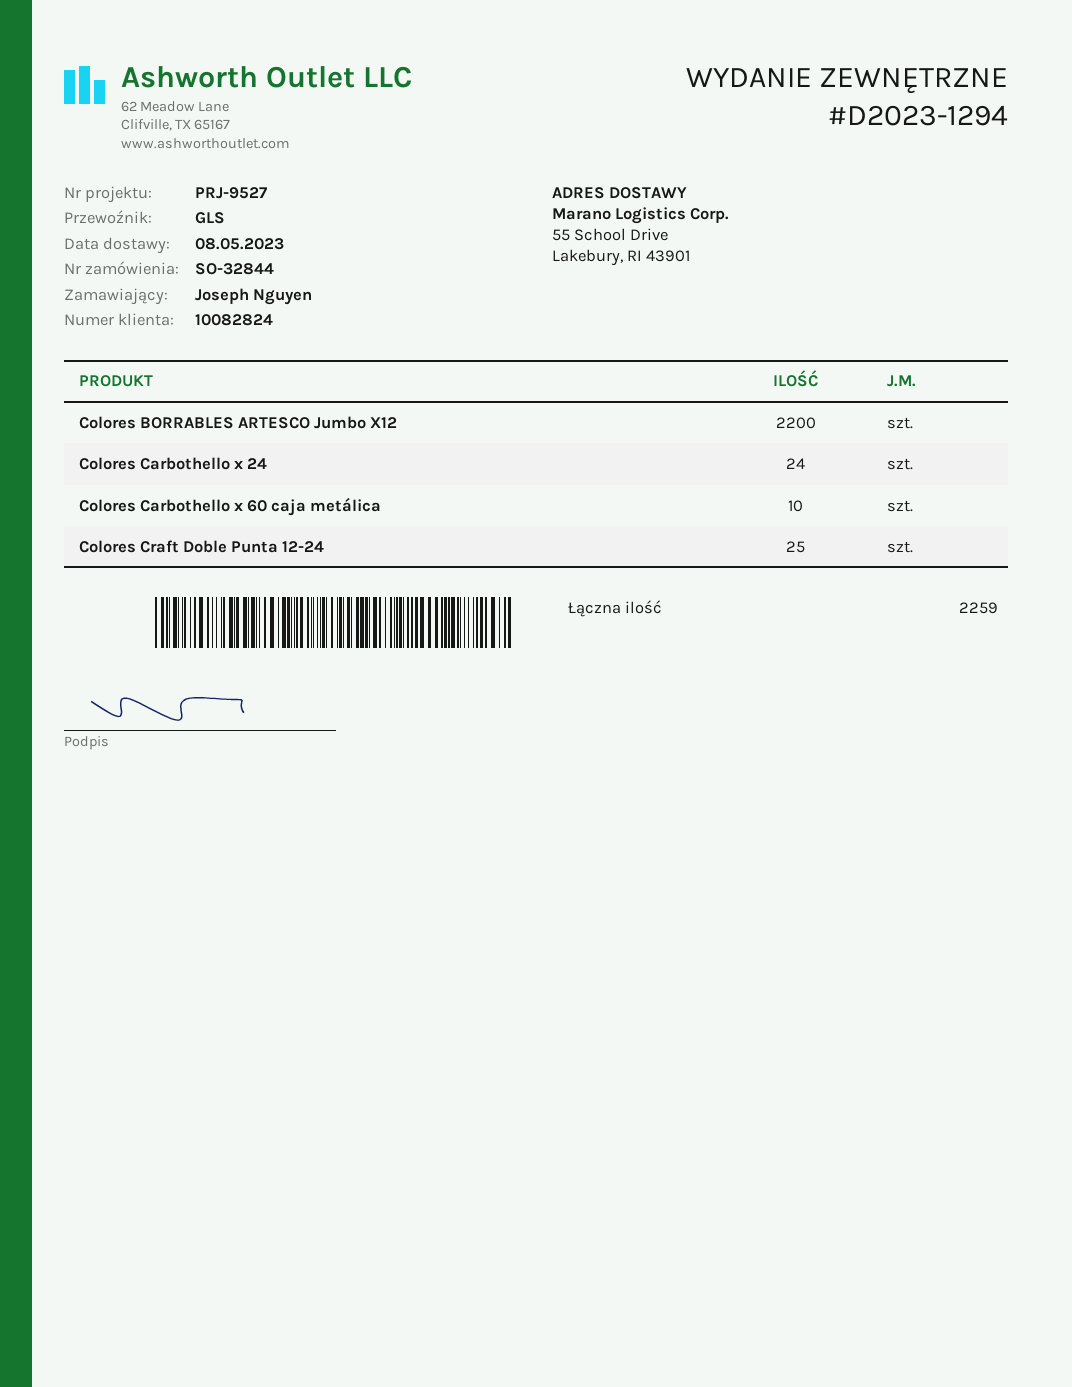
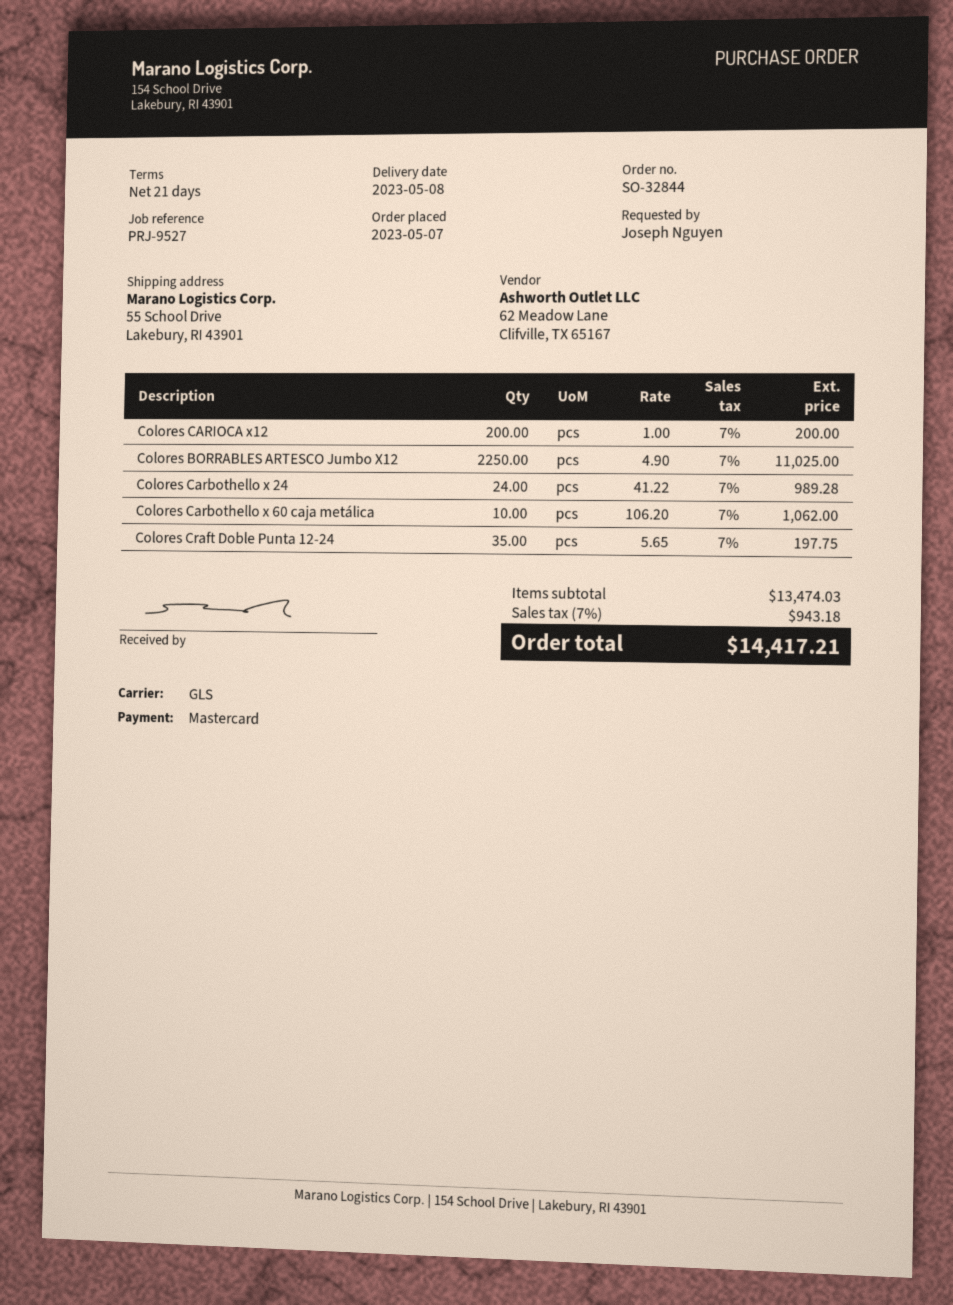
Colores BORRABLES ARTESCO Jumbo X12: 2200 -> 2250
Colores Craft Doble Punta 12-24: 25 -> 35
Colores CARIOCA x12: none -> 200

